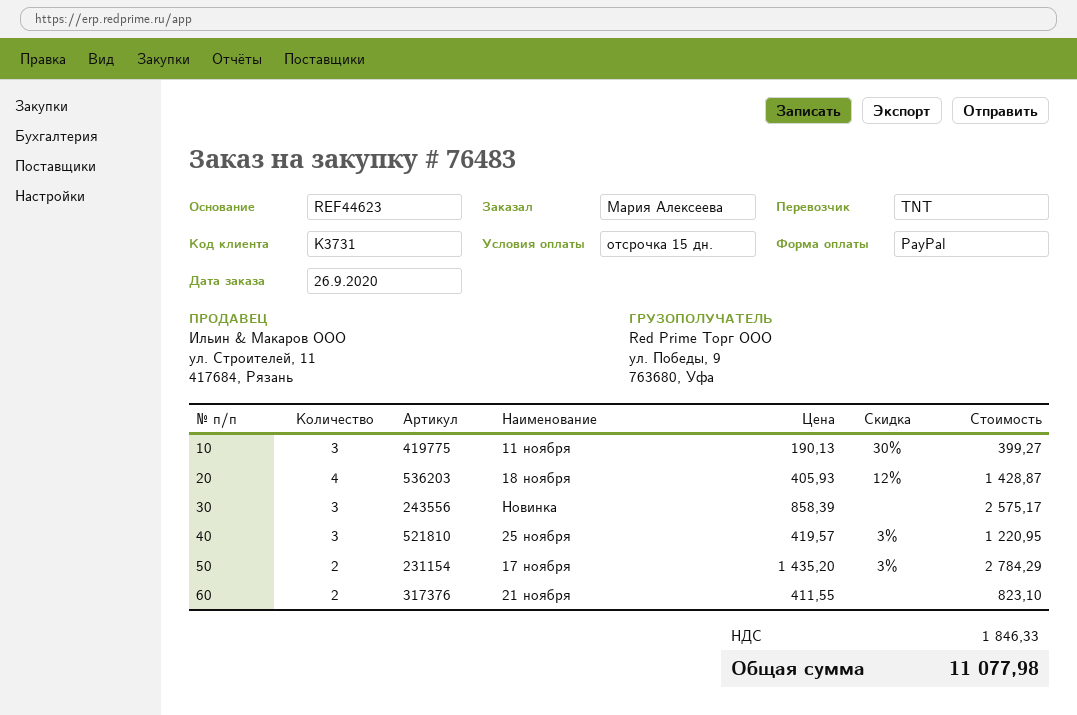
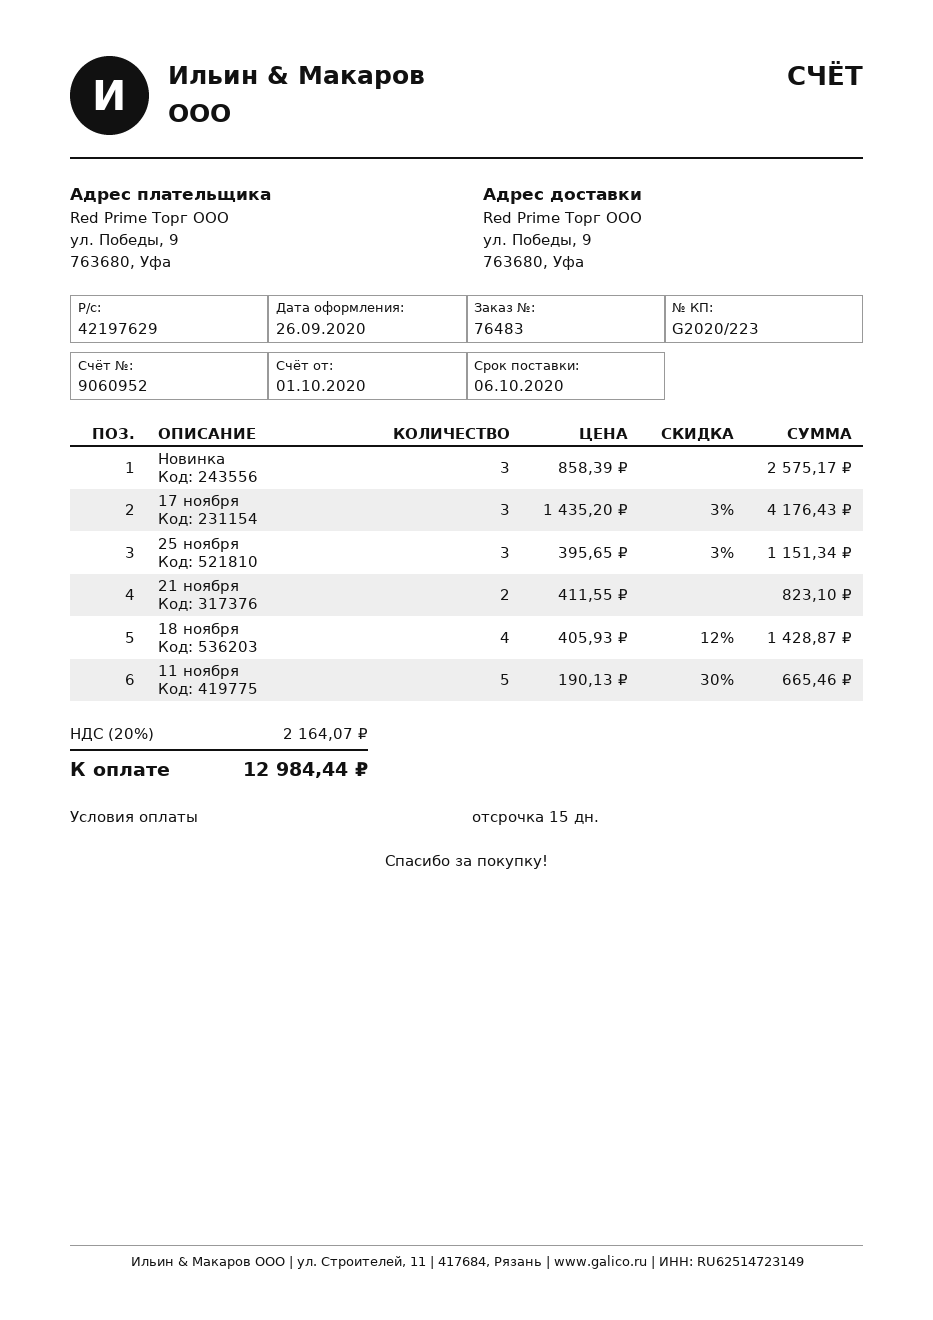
11 ноября: 3 x 190.13 - 30% = 399.27 -> 5 x 190.13 - 30% = 665.46
25 ноября: 3 x 419.57 - 3% = 1220.95 -> 3 x 395.65 - 3% = 1151.34
17 ноября: 2 x 1435.20 - 3% = 2784.29 -> 3 x 1435.20 - 3% = 4176.43
tax: 1846.33 -> 2164.07
total: 11077.98 -> 12984.44

